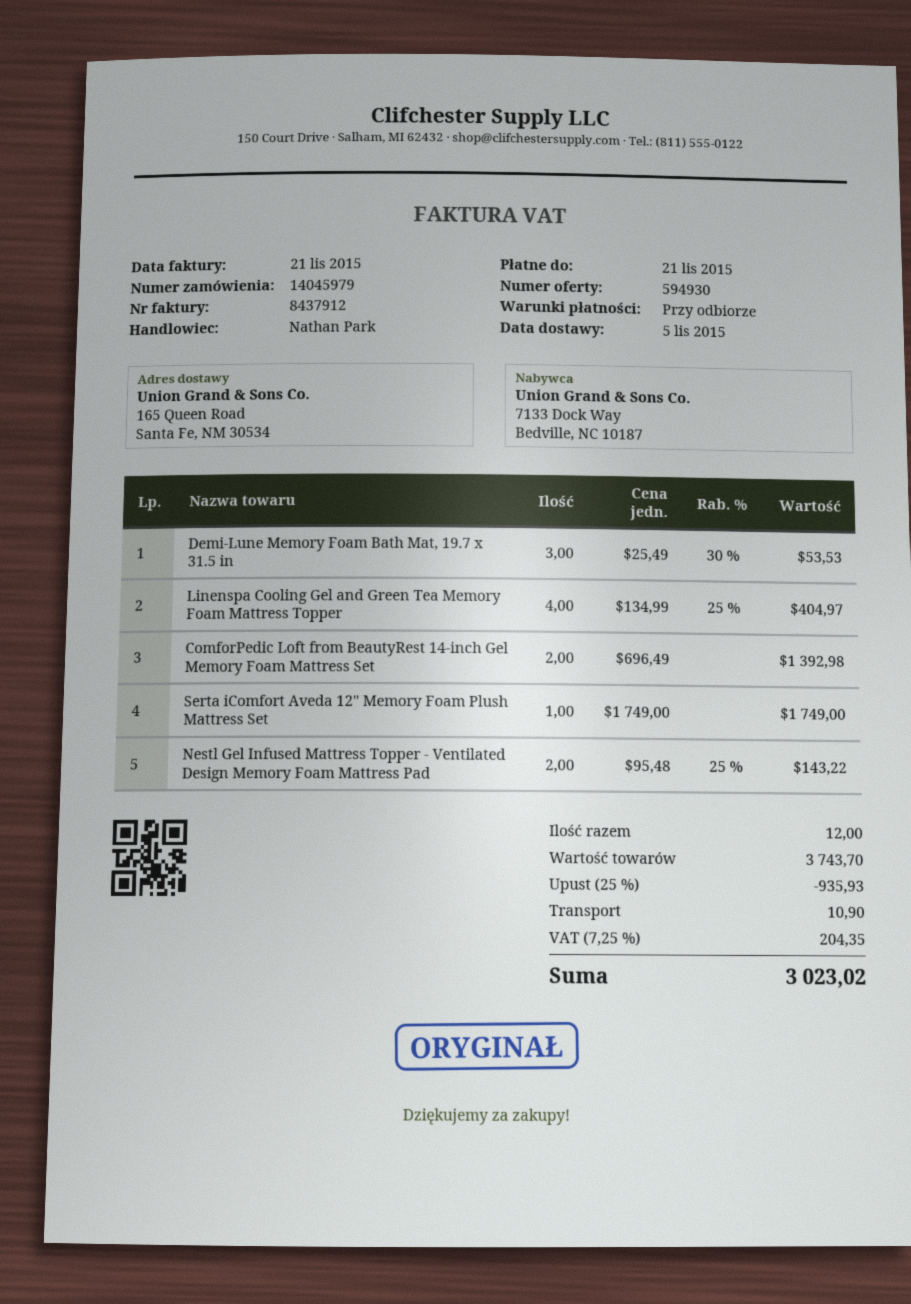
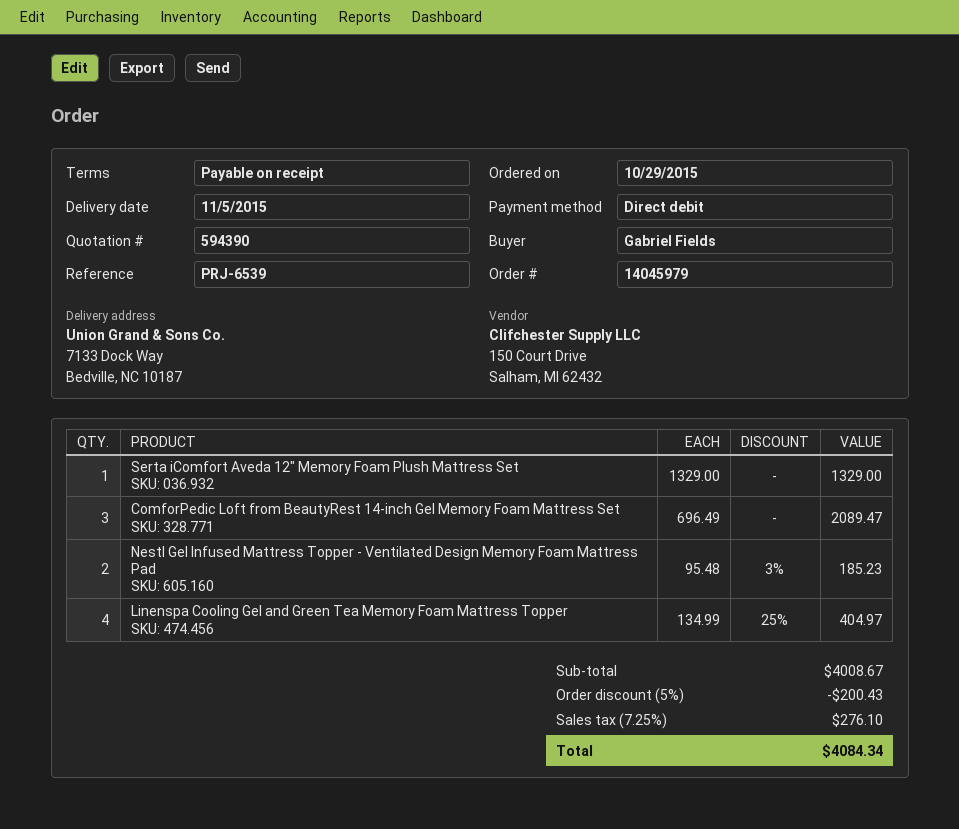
quote number: 594930 -> 594390
ship to: 165 Queen Road, Santa Fe, NM 30534 -> 7133 Dock Way, Bedville, NC 10187
Demi-Lune Memory Foam Bath Mat, 19.7 x 31.5 in: 3 x 25.49 - 30% = 53.53 -> none
ComforPedic Loft from BeautyRest 14-inch Gel Memory Foam Mattress Set: 2 x 696.49 = 1392.98 -> 3 x 696.49 = 2089.47
Serta iComfort Aveda 12" Memory Foam Plush Mattress Set: 1 x 1749.00 = 1749.00 -> 1 x 1329.00 = 1329.00
Nestl Gel Infused Mattress Topper - Ventilated Design Memory Foam Mattress Pad: 2 x 95.48 - 25% = 143.22 -> 2 x 95.48 - 3% = 185.23
subtotal: 3743.70 -> 4008.67
discount: 25% = 935.93 -> 5% = 200.43
shipping: 10.90 -> none
tax: 7.25% = 204.35 -> 7.25% = 276.10
total: 3023.02 -> 4084.34

